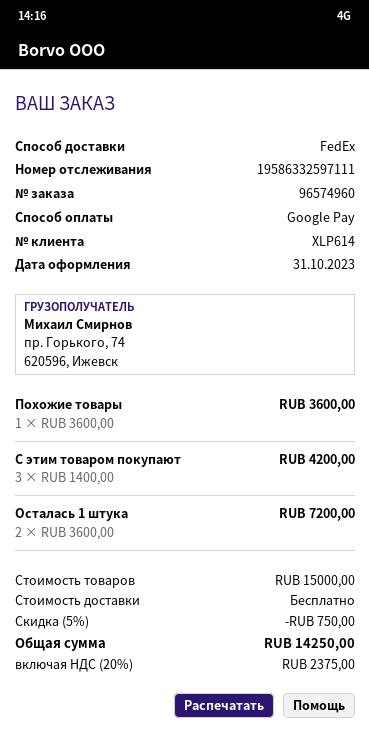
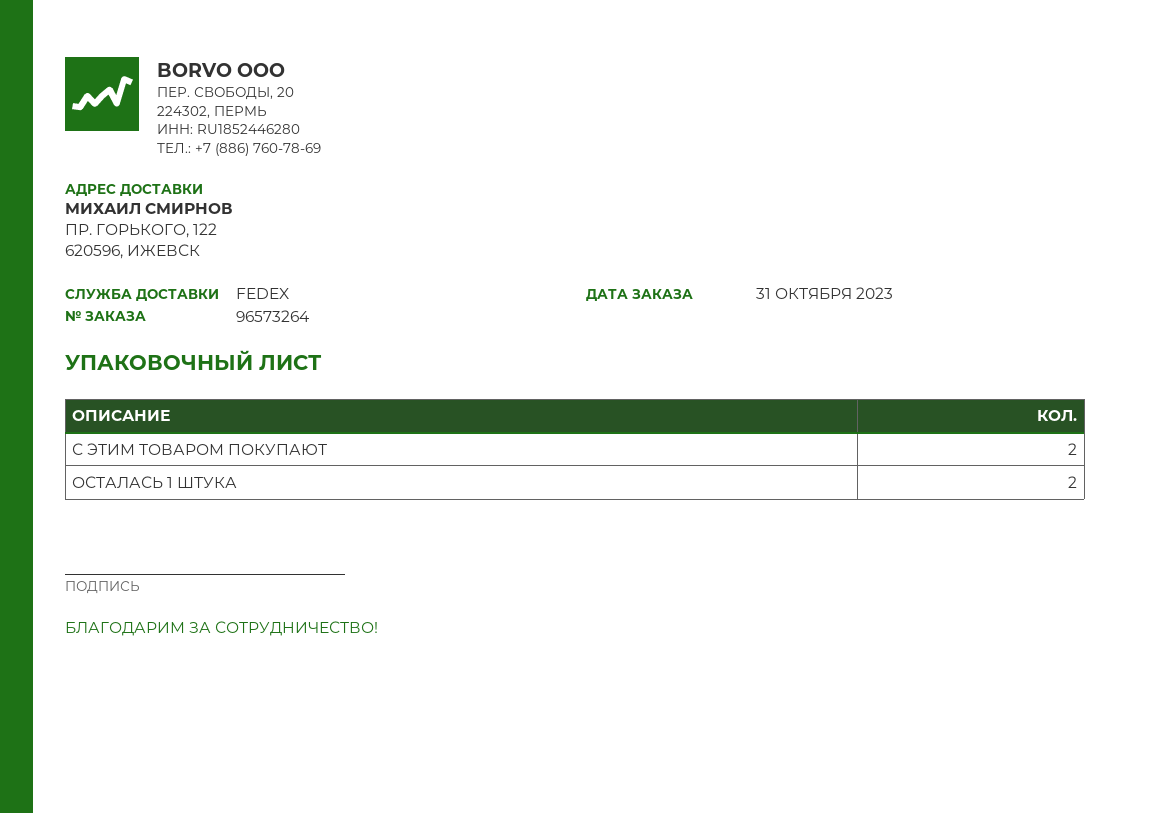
order number: 96574960 -> 96573264
ship to: пр. Горького, 74, 620596, Ижевск -> ПР. ГОРЬКОГО, 122, 620596, ИЖЕВСК
Похожие товары: 1 -> none
С этим товаром покупают: 3 -> 2

